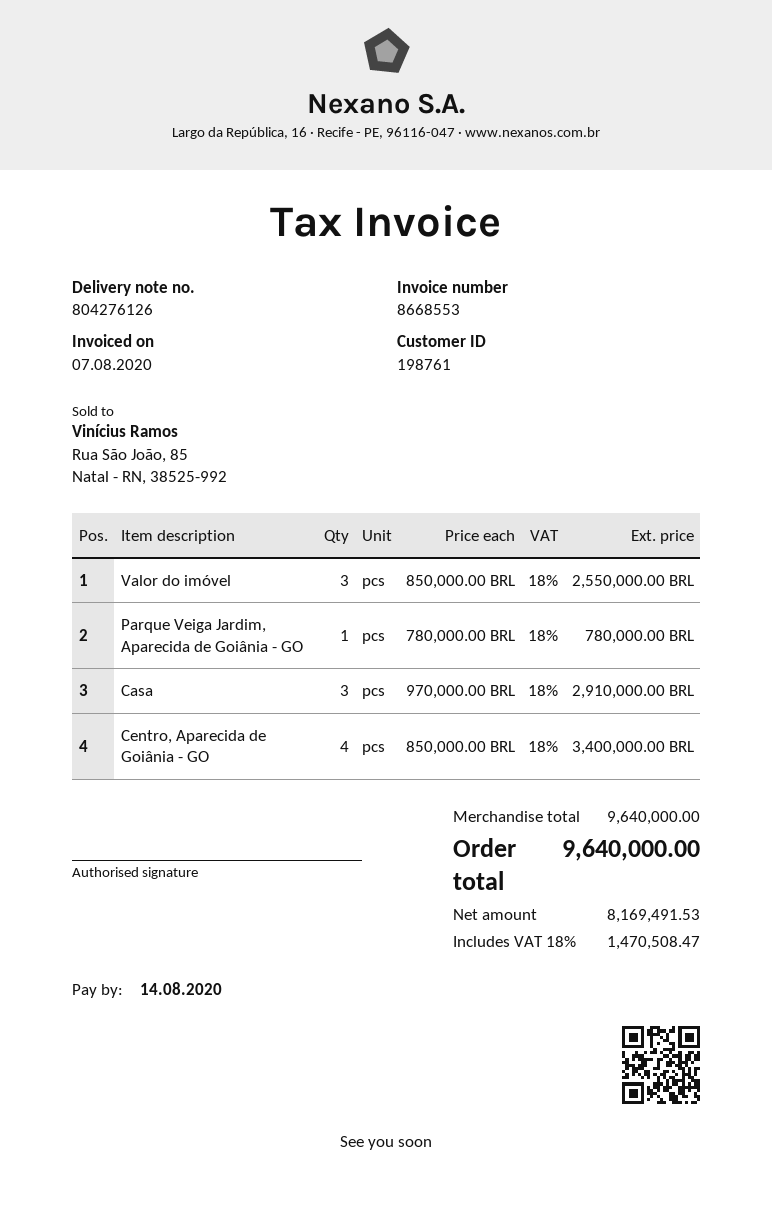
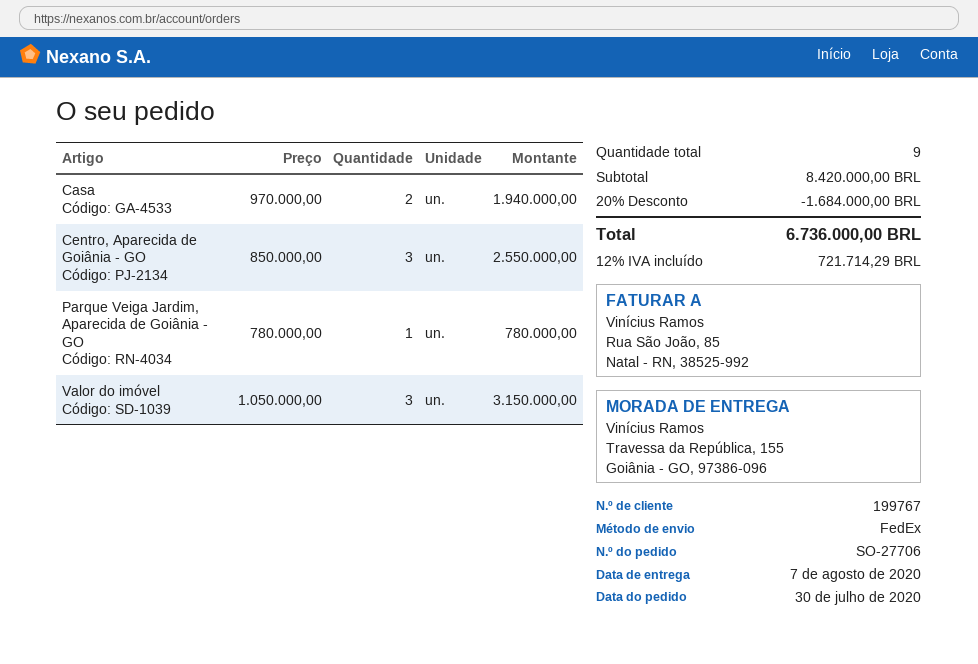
customer number: 198761 -> 199767
Valor do imóvel: 3 x 850000.00 = 2550000.00 -> 3 x 1050000.00 = 3150000.00
Casa: 3 x 970000.00 = 2910000.00 -> 2 x 970000.00 = 1940000.00
Centro, Aparecida de Goiânia - GO: 4 x 850000.00 = 3400000.00 -> 3 x 850000.00 = 2550000.00
subtotal: 9640000.00 -> 8420000.00
discount: none -> 20% = 1684000.00
tax: 18% = 1470508.47 -> 12% = 721714.29
total: 9640000.00 -> 6736000.00

